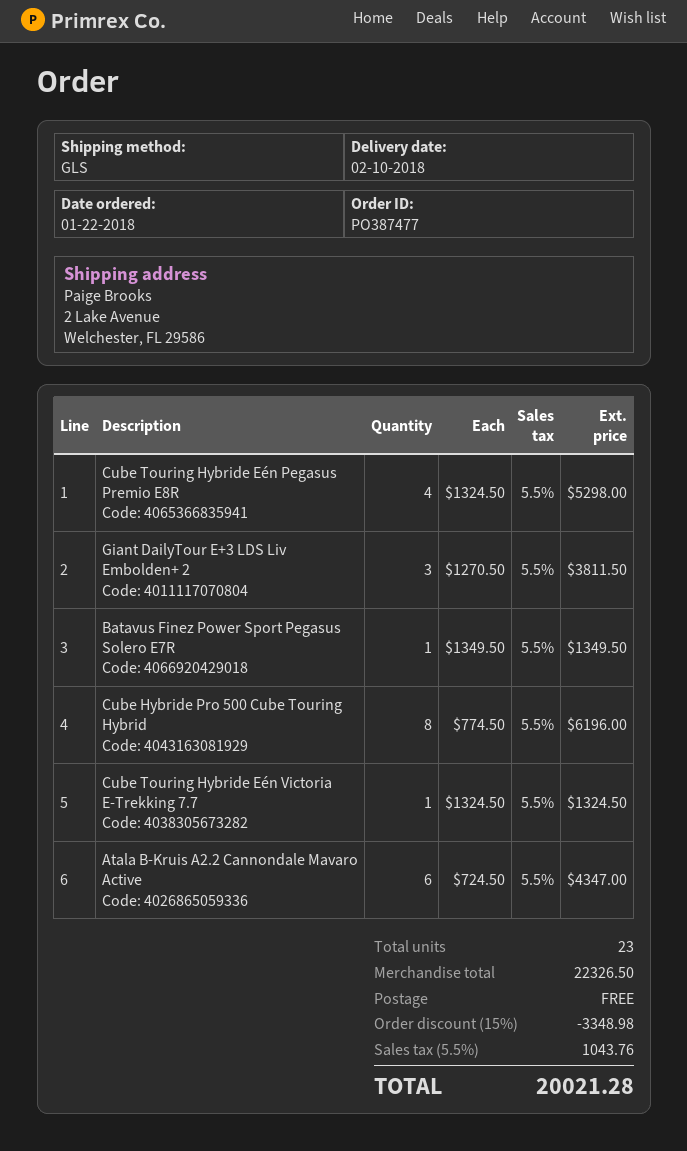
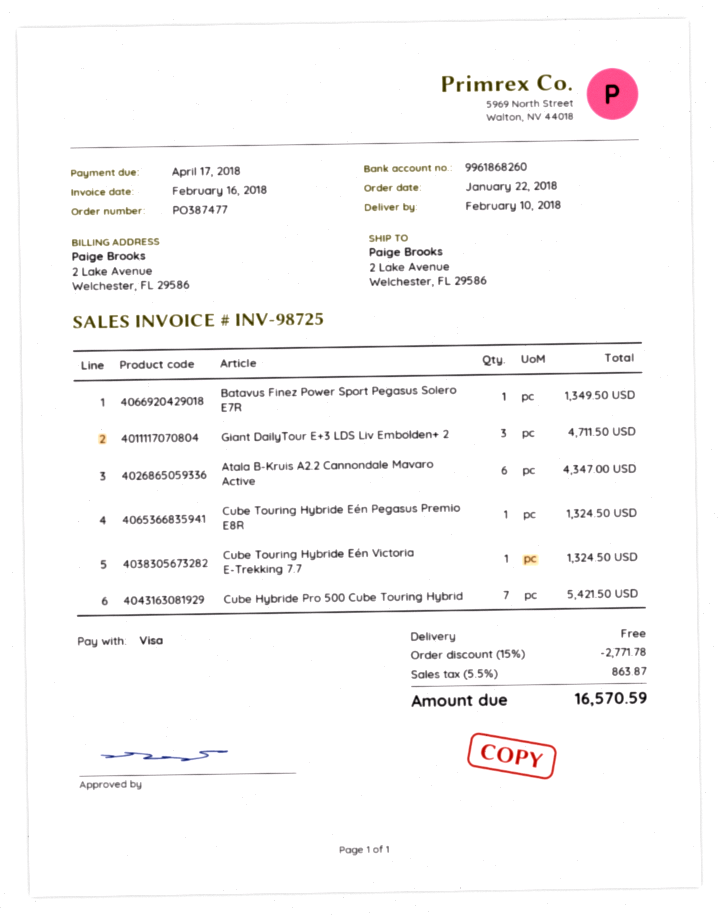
Cube Touring Hybride Eén Pegasus Premio E8R: 4 for 5298.00 -> 1 for 1324.50
Giant DailyTour E+3 LDS Liv Embolden+ 2: 3 for 3811.50 -> 3 for 4711.50
Cube Hybride Pro 500 Cube Touring Hybrid: 8 for 6196.00 -> 7 for 5421.50
discount: 15% = 3348.98 -> 15% = 2771.78
tax: 5.5% = 1043.76 -> 5.5% = 863.87
total: 20021.28 -> 16570.59

